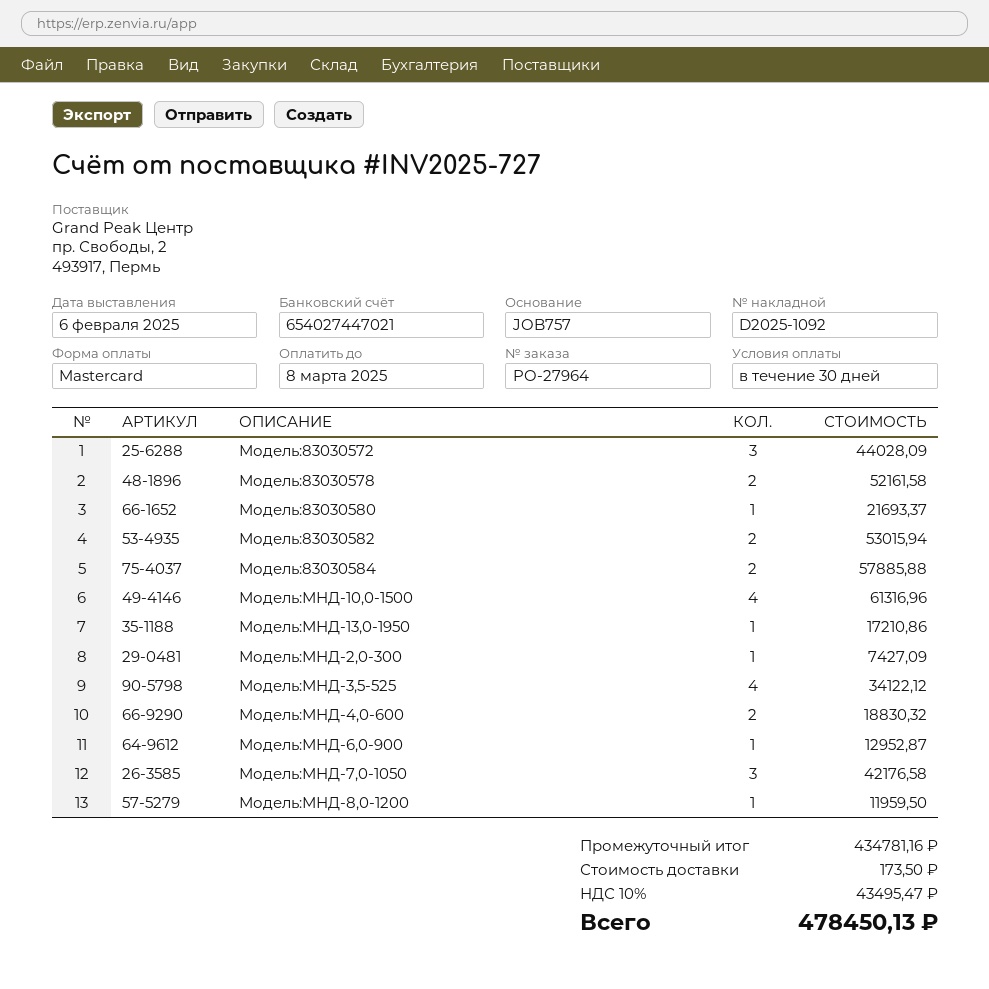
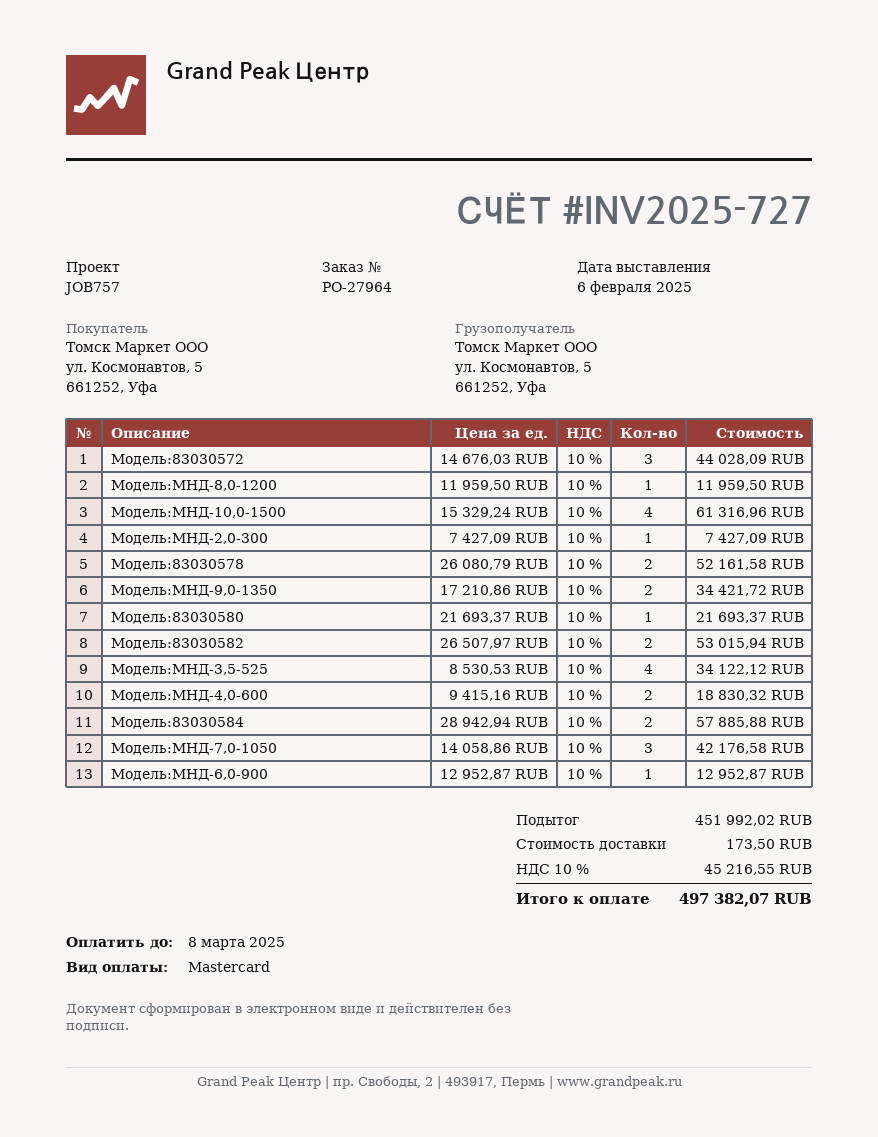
Модель:МНД-13,0-1950: 1 for 17210.86 -> none
Модель:МНД-9,0-1350: none -> 2 for 34421.72
subtotal: 434781.16 -> 451992.02
tax: 10% = 43495.47 -> 10% = 45216.55
total: 478450.13 -> 497382.07

